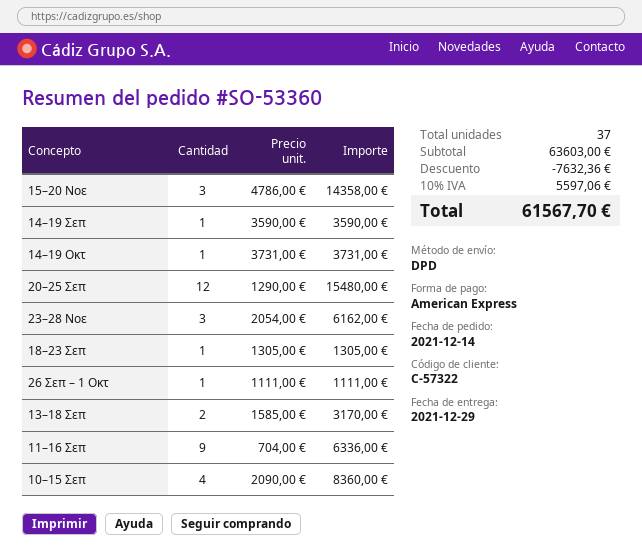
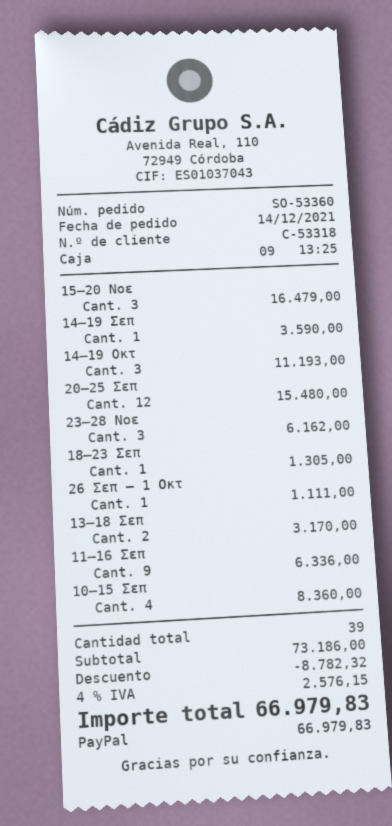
customer number: C-57322 -> C-53318
payment method: American Express -> PayPal
15–20 Νοε: 3 for 14358.00 -> 3 for 16479.00
14–19 Οκτ: 1 for 3731.00 -> 3 for 11193.00
total quantity: 37 -> 39
subtotal: 63603.00 -> 73186.00
discount: 7632.36 -> 8782.32
tax: 10% = 5597.06 -> 4% = 2576.15
total: 61567.70 -> 66979.83

